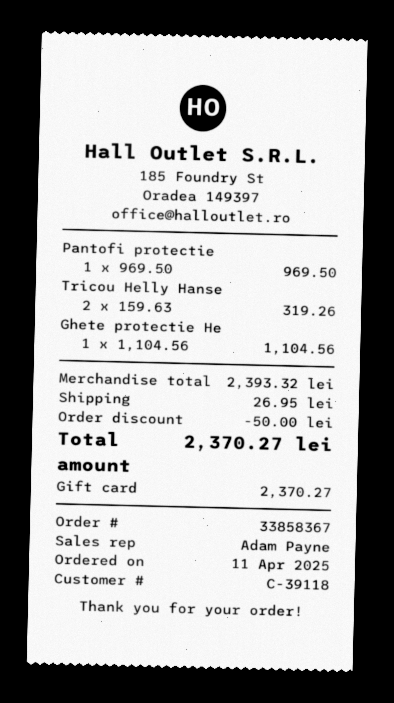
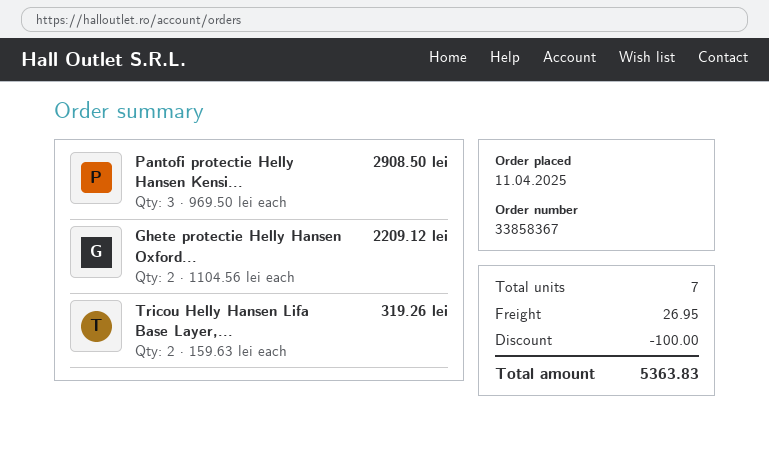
Pantofi protectie: 1 x 969.50 = 969.50 -> 3 x 969.50 = 2908.50
Ghete protectie He: 1 x 1104.56 = 1104.56 -> 2 x 1104.56 = 2209.12
discount: 50.00 -> 100.00
total: 2370.27 -> 5363.83

